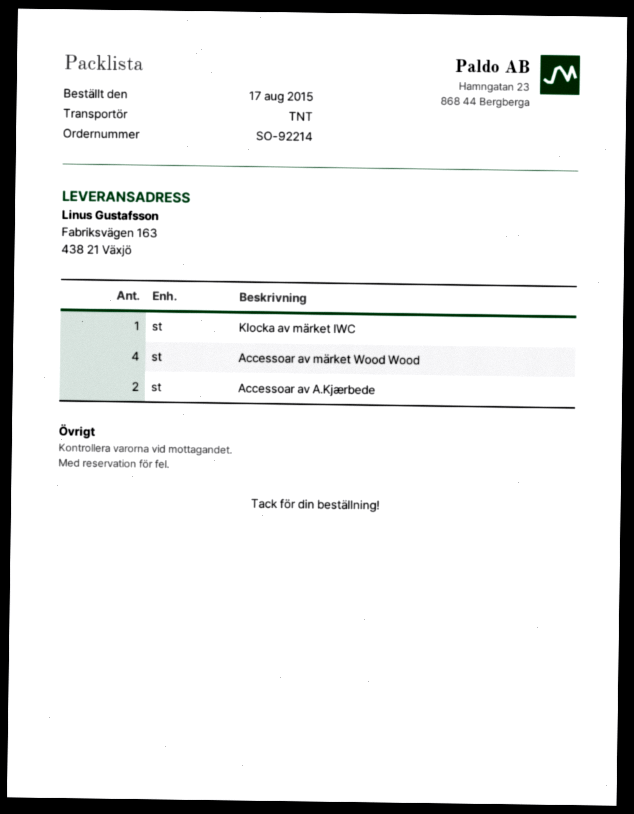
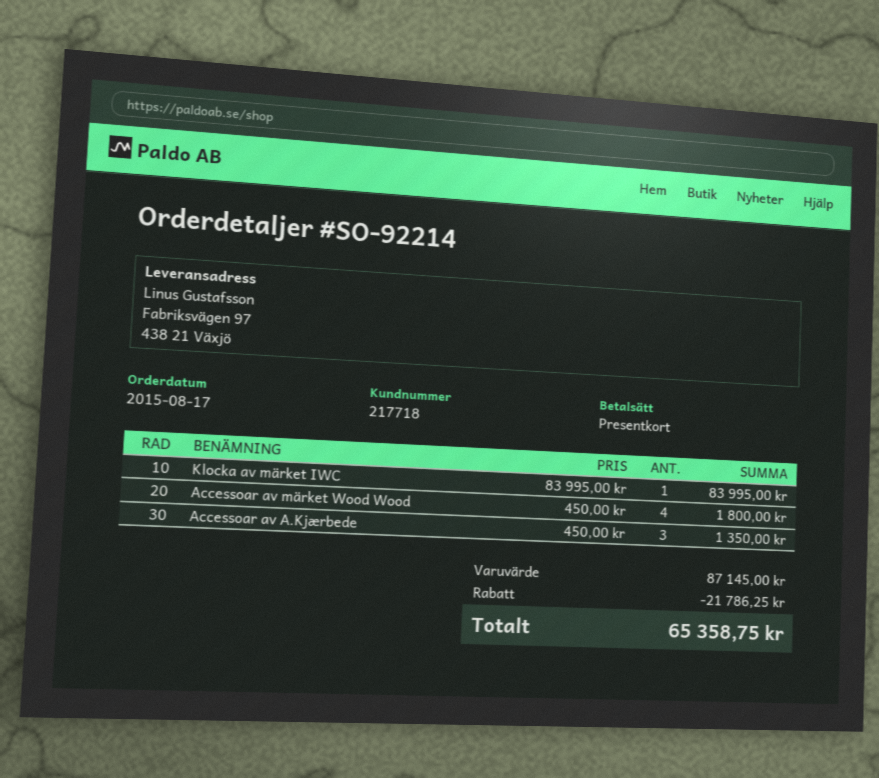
ship to: Fabriksvägen 163, 438 21 Växjö -> Fabriksvägen 97, 438 21 Växjö
Accessoar av A.Kjærbede: 2 -> 3

